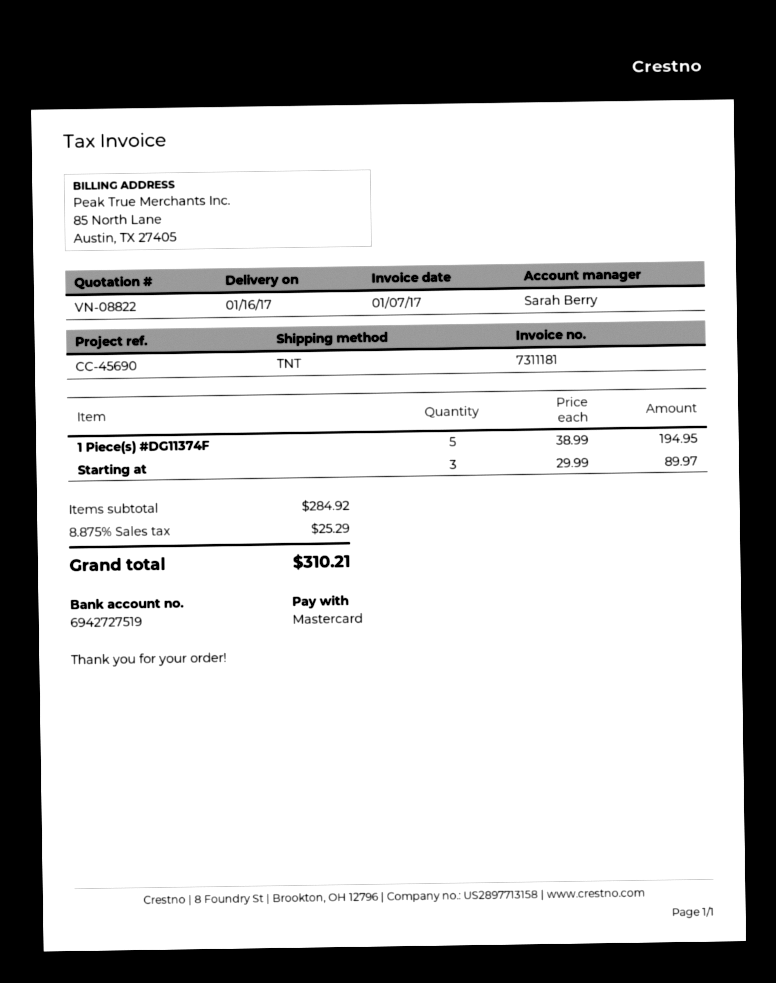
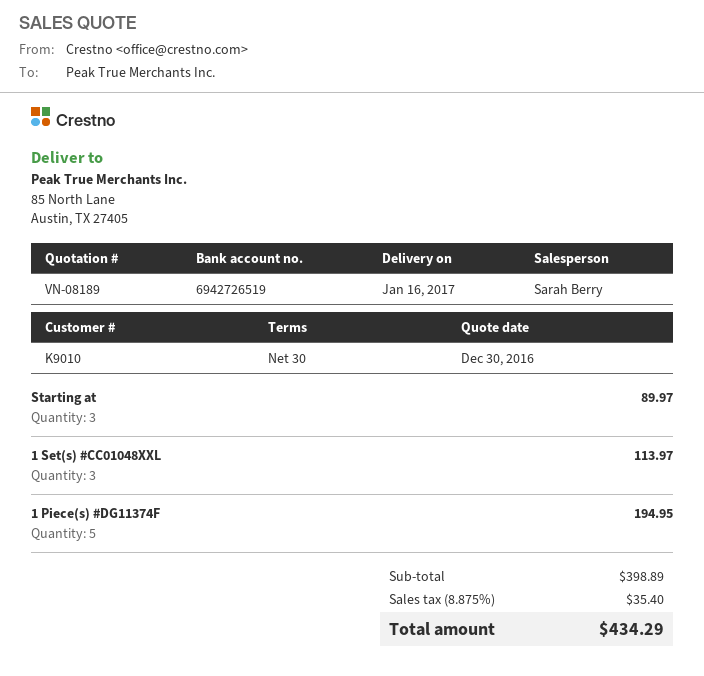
quote number: VN-08822 -> VN-08189
bank account: 6942727519 -> 6942726519
1 Set(s) #CC01048XXL: none -> 3 for 113.97
subtotal: 284.92 -> 398.89
tax: 8.875% = 25.29 -> 8.875% = 35.40
total: 310.21 -> 434.29

